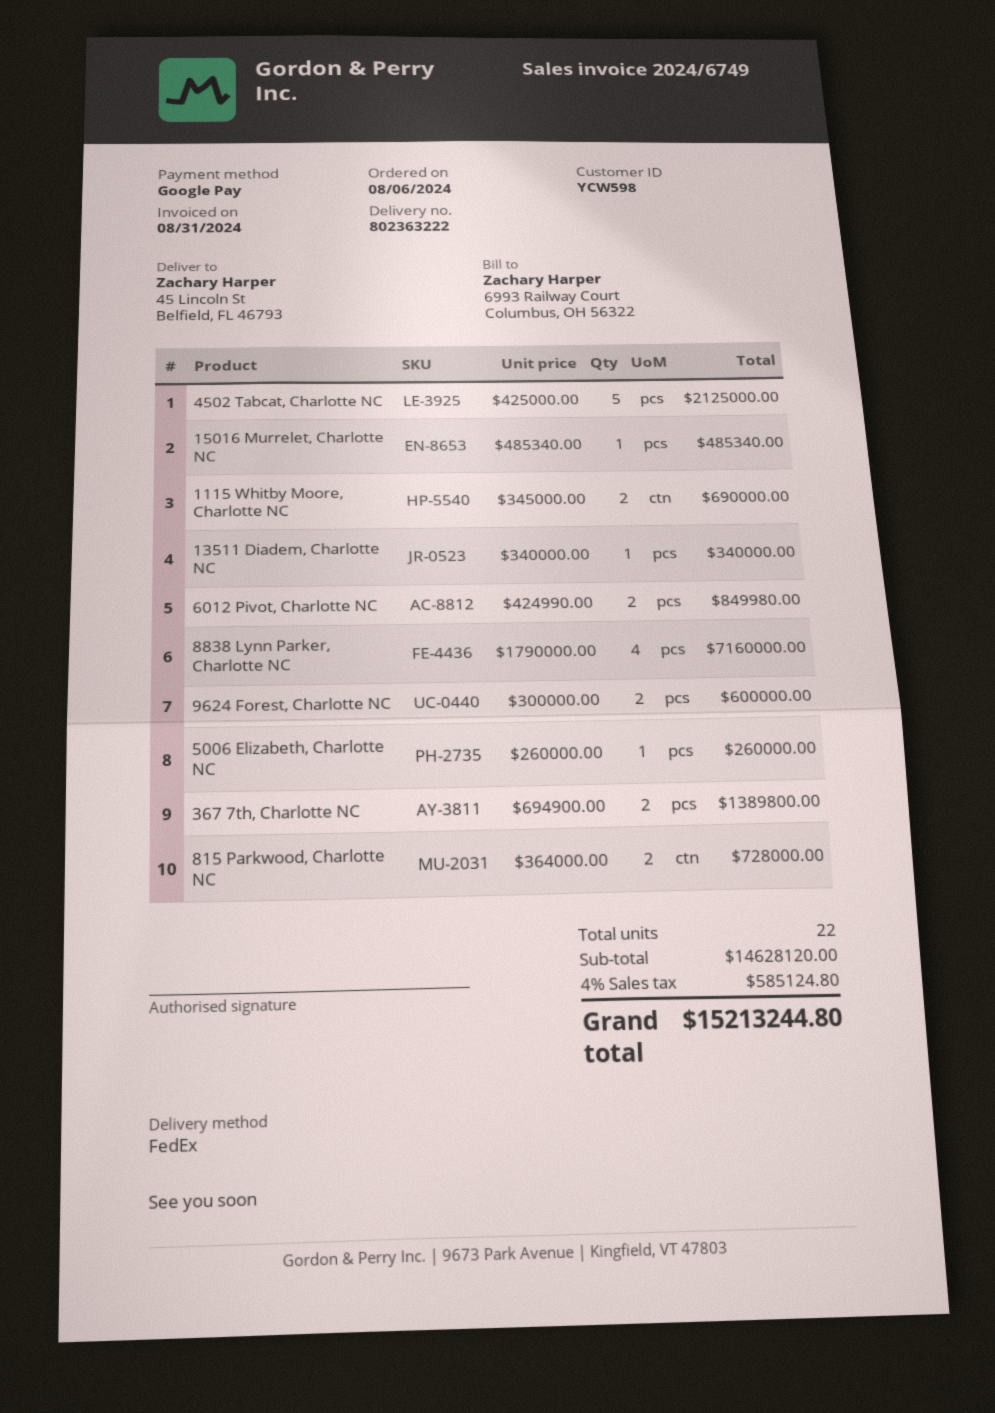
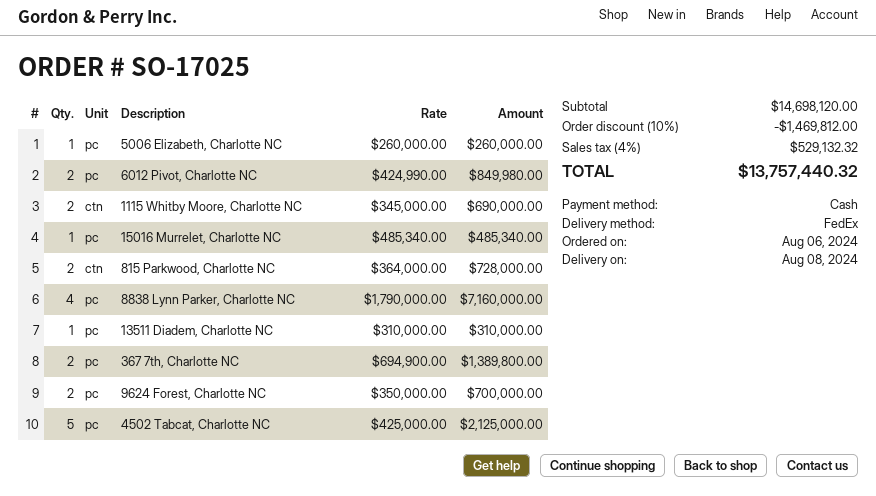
payment method: Google Pay -> cash
13511 Diadem, Charlotte NC: 1 x 340000.00 = 340000.00 -> 1 x 310000.00 = 310000.00
9624 Forest, Charlotte NC: 2 x 300000.00 = 600000.00 -> 2 x 350000.00 = 700000.00
subtotal: 14628120.00 -> 14698120.00
discount: none -> 10% = 1469812.00
tax: 4% = 585124.80 -> 4% = 529132.32
total: 15213244.80 -> 13757440.32

